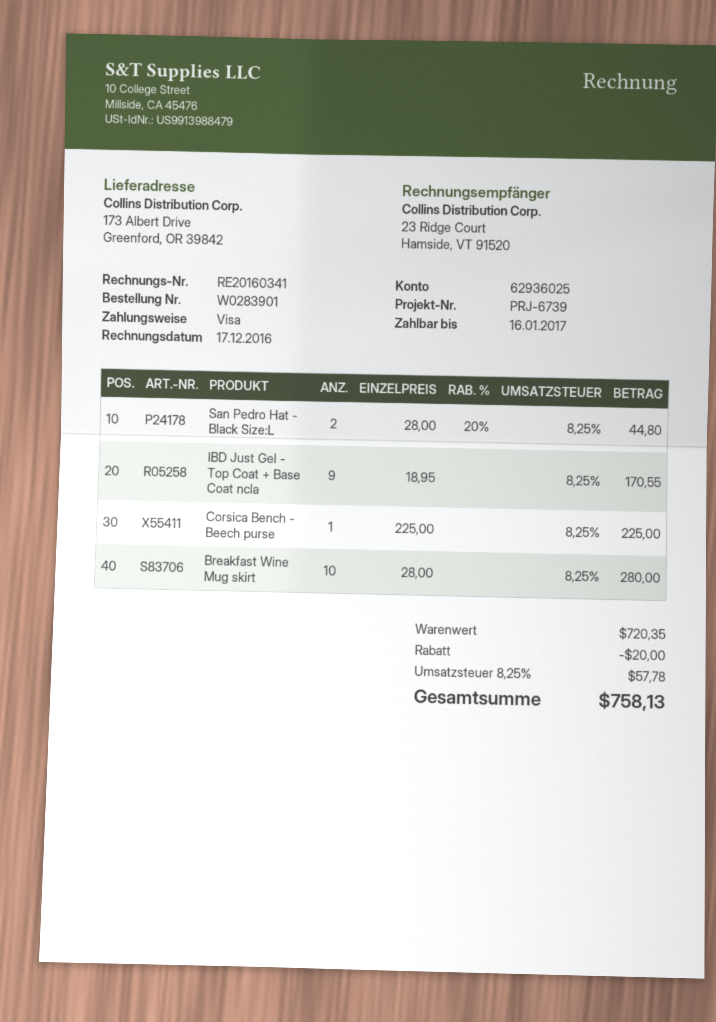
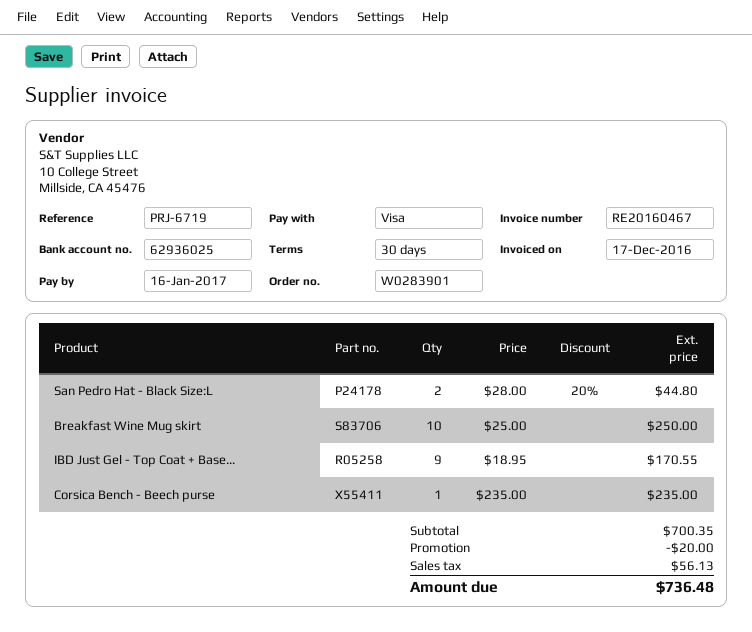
invoice number: RE20160341 -> RE20160467
reference: PRJ-6739 -> PRJ-6719
Corsica Bench - Beech purse: 1 x 225.00 = 225.00 -> 1 x 235.00 = 235.00
Breakfast Wine Mug skirt: 10 x 28.00 = 280.00 -> 10 x 25.00 = 250.00
subtotal: 720.35 -> 700.35
tax: 57.78 -> 56.13
total: 758.13 -> 736.48

